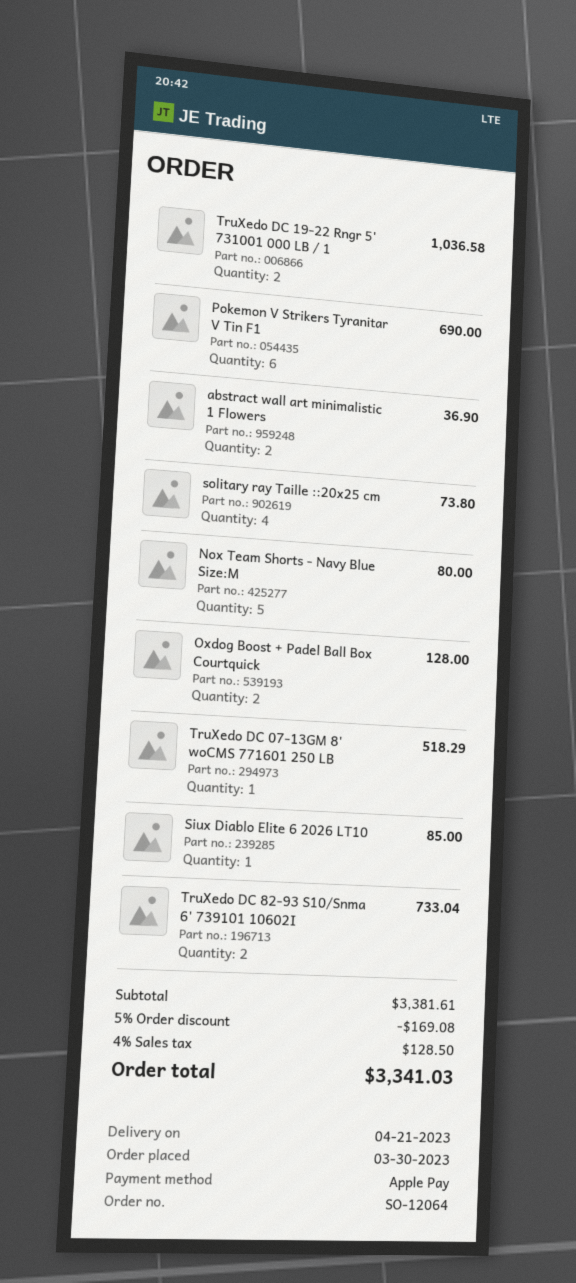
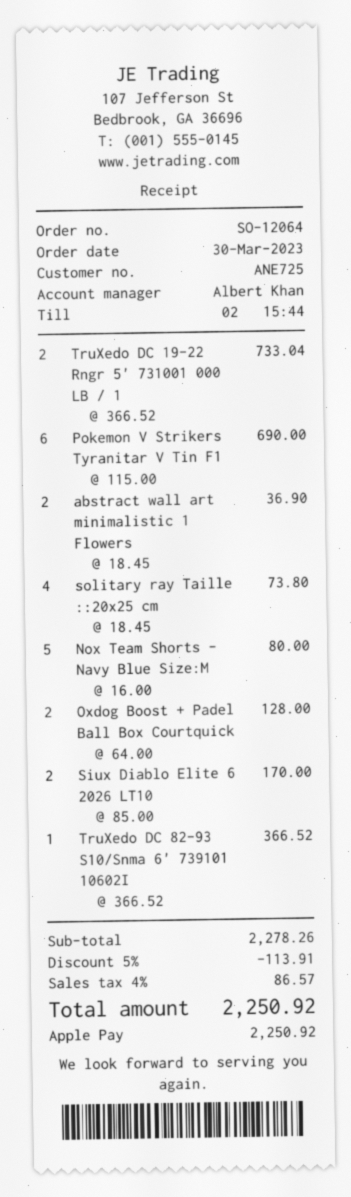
TruXedo DC 19-22 Rngr 5' 731001 000 LB / 1: 2 for 1036.58 -> 2 for 733.04
TruXedo DC 07-13GM 8' woCMS 771601 250 LB: 1 for 518.29 -> none
Siux Diablo Elite 6 2026 LT10: 1 for 85.00 -> 2 for 170.00
TruXedo DC 82-93 S10/Snma 6' 739101 10602I: 2 for 733.04 -> 1 for 366.52
subtotal: 3381.61 -> 2278.26
discount: 5% = 169.08 -> 5% = 113.91
tax: 4% = 128.50 -> 4% = 86.57
total: 3341.03 -> 2250.92

